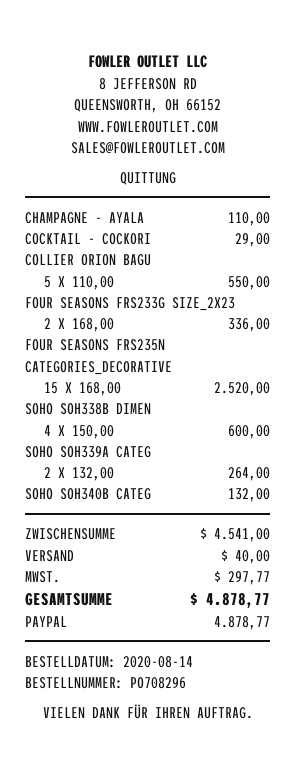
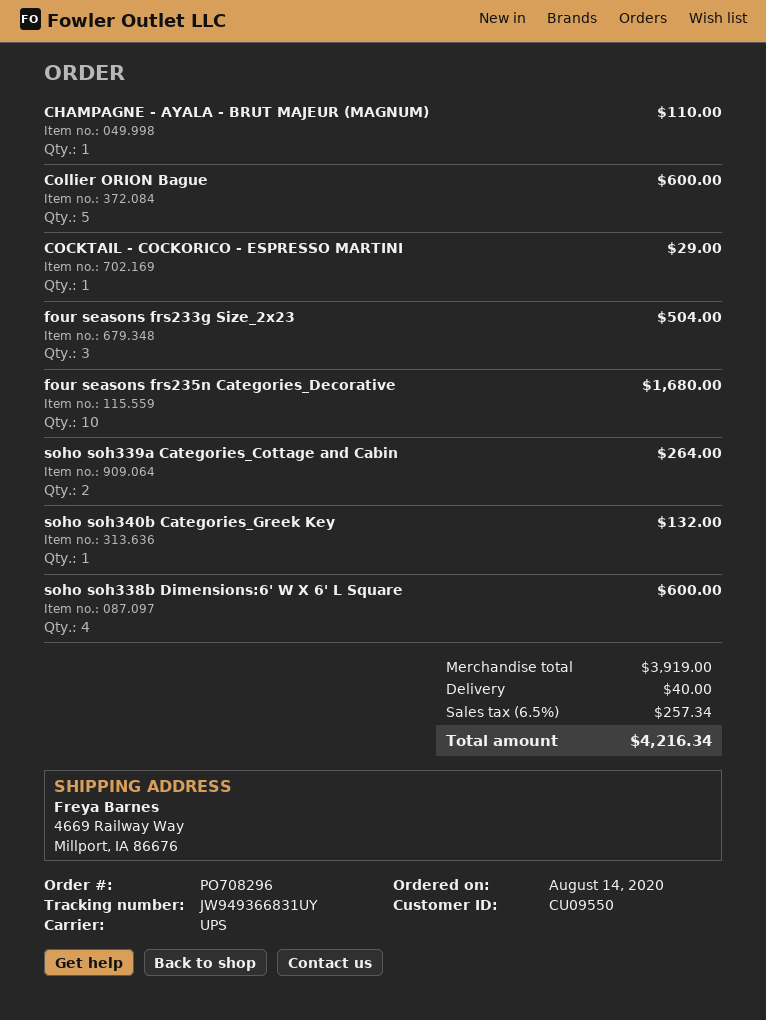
COLLIER ORION BAGU: 5 for 550.00 -> 5 for 600.00
FOUR SEASONS FRS233G SIZE_2X23: 2 for 336.00 -> 3 for 504.00
FOUR SEASONS FRS235N CATEGORIES_DECORATIVE: 15 for 2520.00 -> 10 for 1680.00
subtotal: 4541.00 -> 3919.00
tax: 297.77 -> 257.34
total: 4878.77 -> 4216.34

